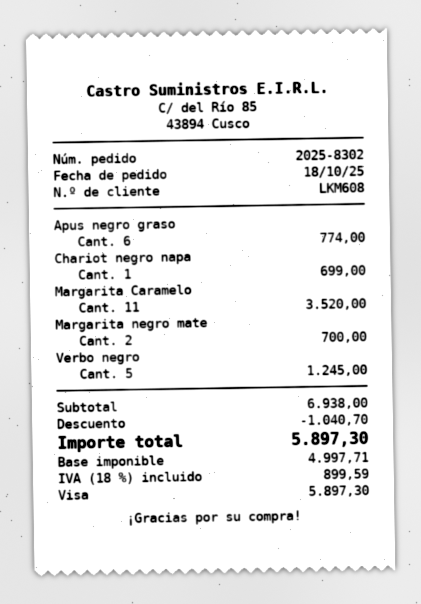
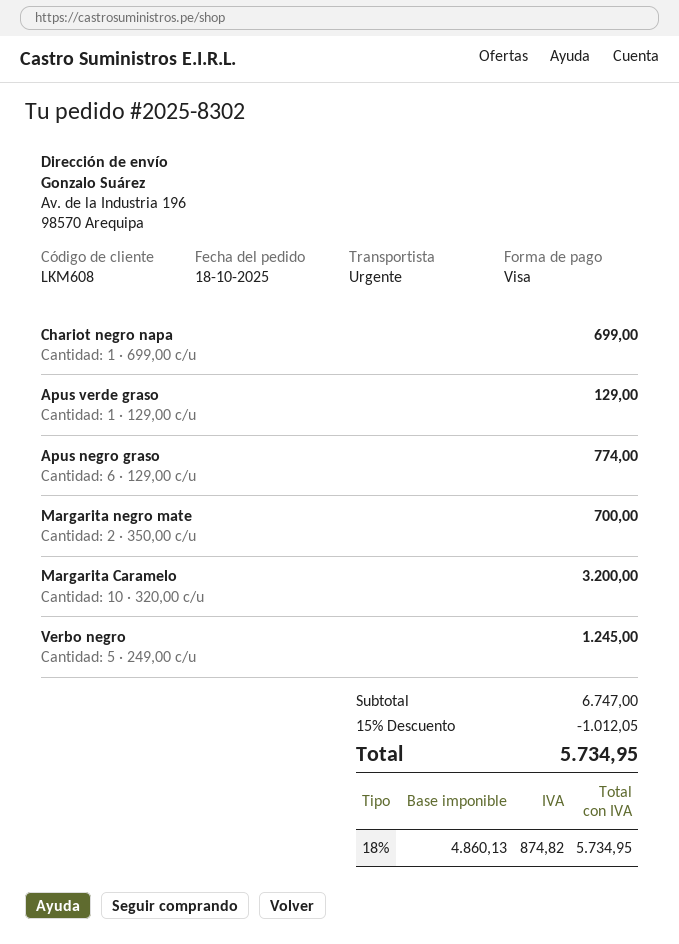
Margarita Caramelo: 11 for 3520.00 -> 10 for 3200.00
Apus verde graso: none -> 1 for 129.00
subtotal: 6938.00 -> 6747.00
discount: 1040.70 -> 1012.05
net: 4997.71 -> 4860.13
tax: 18% = 899.59 -> 18% = 874.82
total: 5897.30 -> 5734.95

